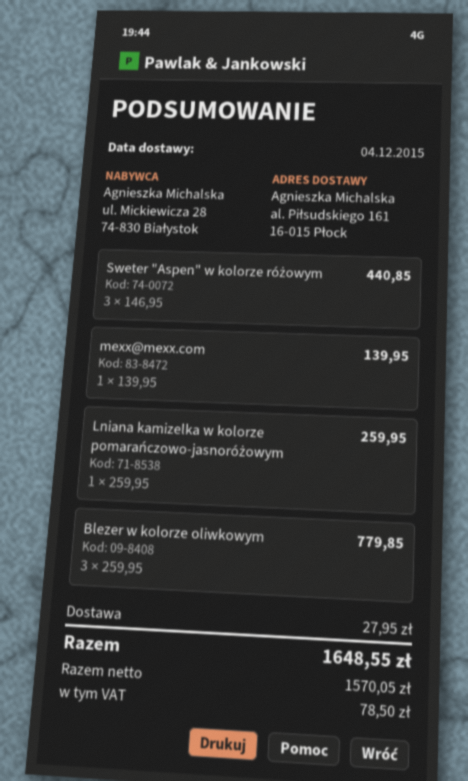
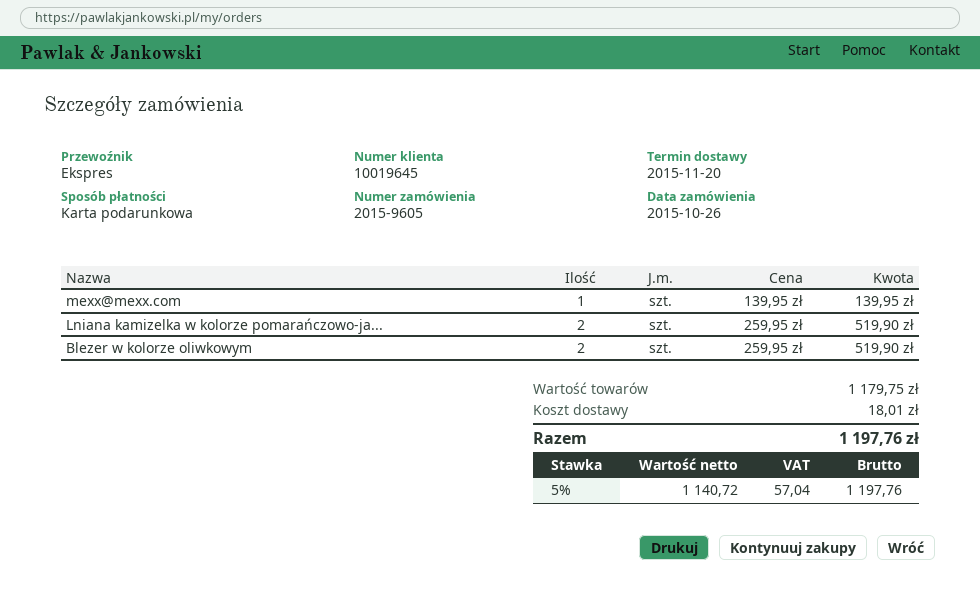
delivery date: 2015-12-04 -> 2015-11-20
Sweter "Aspen" w kolorze różowym: 3 x 146.95 = 440.85 -> none
Lniana kamizelka w kolorze pomarańczowo-jasnoróżowym: 1 x 259.95 = 259.95 -> 2 x 259.95 = 519.90
Blezer w kolorze oliwkowym: 3 x 259.95 = 779.85 -> 2 x 259.95 = 519.90
shipping: 27.95 -> 18.01
net: 1570.05 -> 1140.72
tax: 78.50 -> 57.04
total: 1648.55 -> 1197.76

